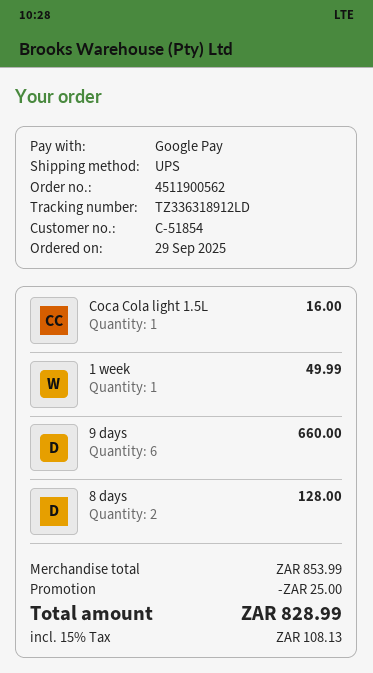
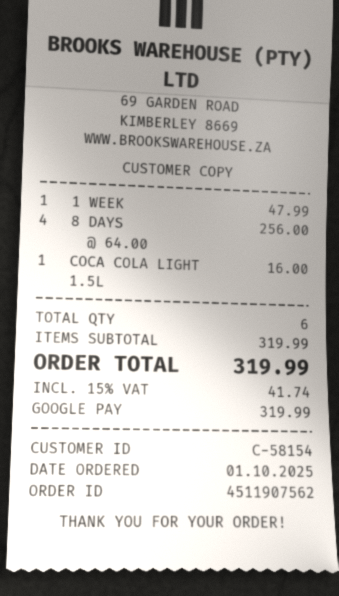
order number: 4511900562 -> 4511907562
order date: 2025-09-29 -> 2025-10-01
customer number: C-51854 -> C-58154
1 week: 1 for 49.99 -> 1 for 47.99
9 days: 6 for 660.00 -> none
8 days: 2 for 128.00 -> 4 for 256.00
subtotal: 853.99 -> 319.99
discount: 25.00 -> none
tax: 15% = 108.13 -> 15% = 41.74
total: 828.99 -> 319.99

